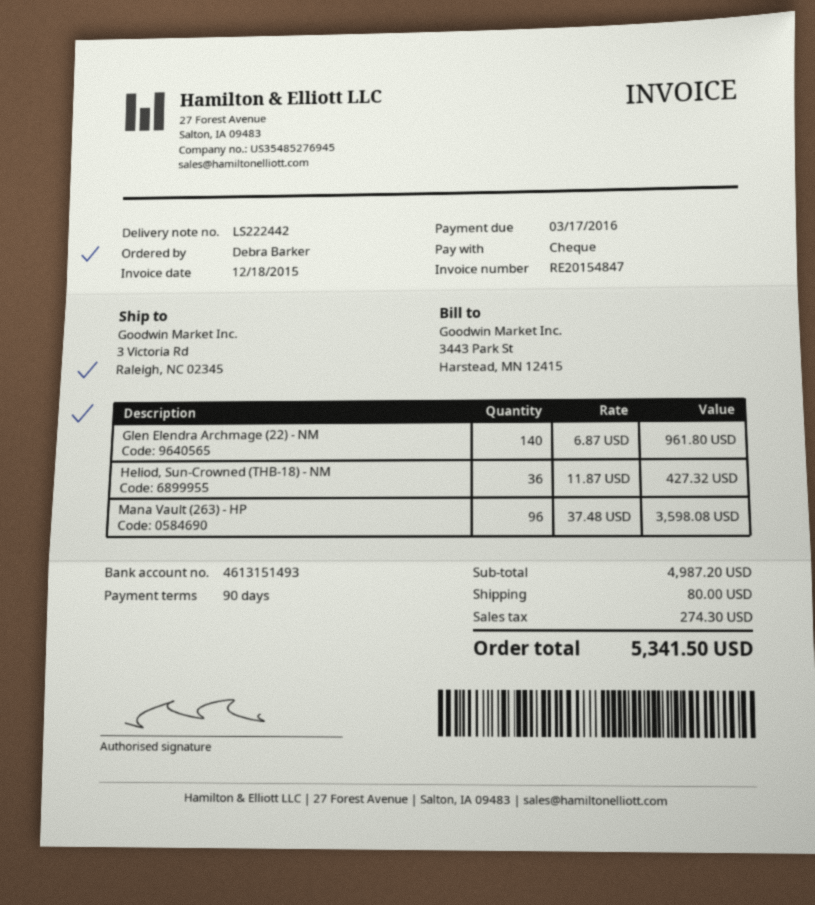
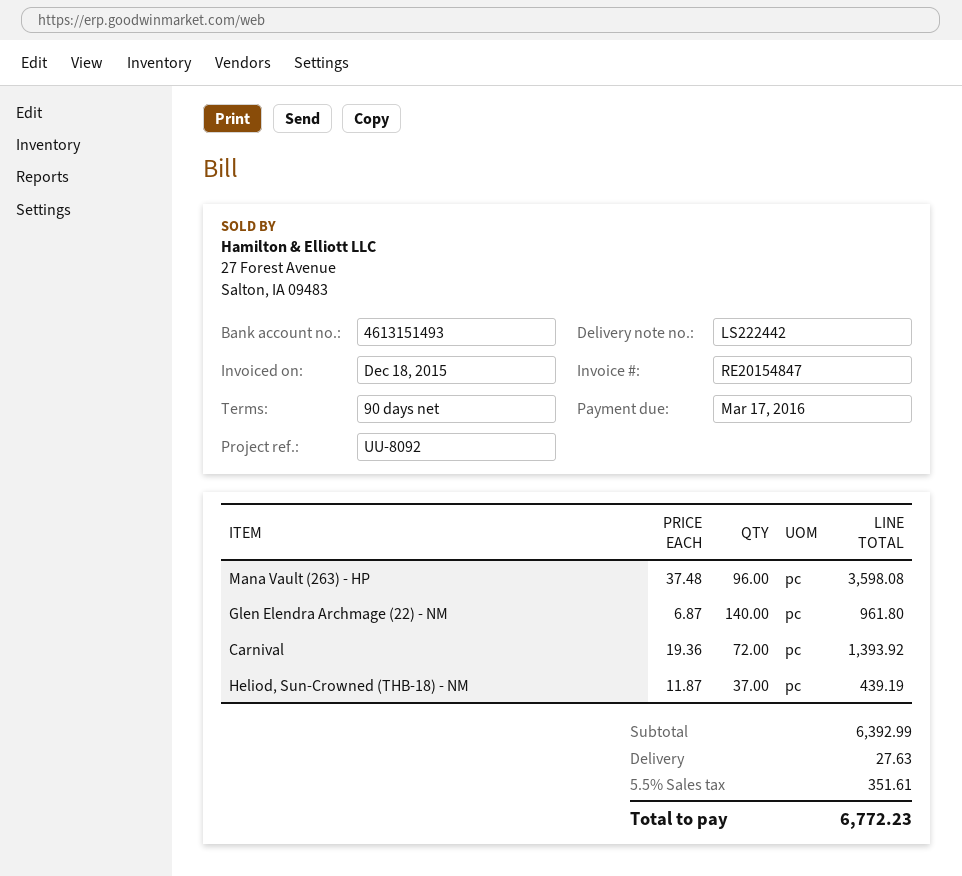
Heliod, Sun-Crowned (THB-18) - NM: 36 x 11.87 = 427.32 -> 37 x 11.87 = 439.19
Carnival: none -> 72 x 19.36 = 1393.92
subtotal: 4987.20 -> 6392.99
shipping: 80.00 -> 27.63
tax: 274.30 -> 351.61
total: 5341.50 -> 6772.23

